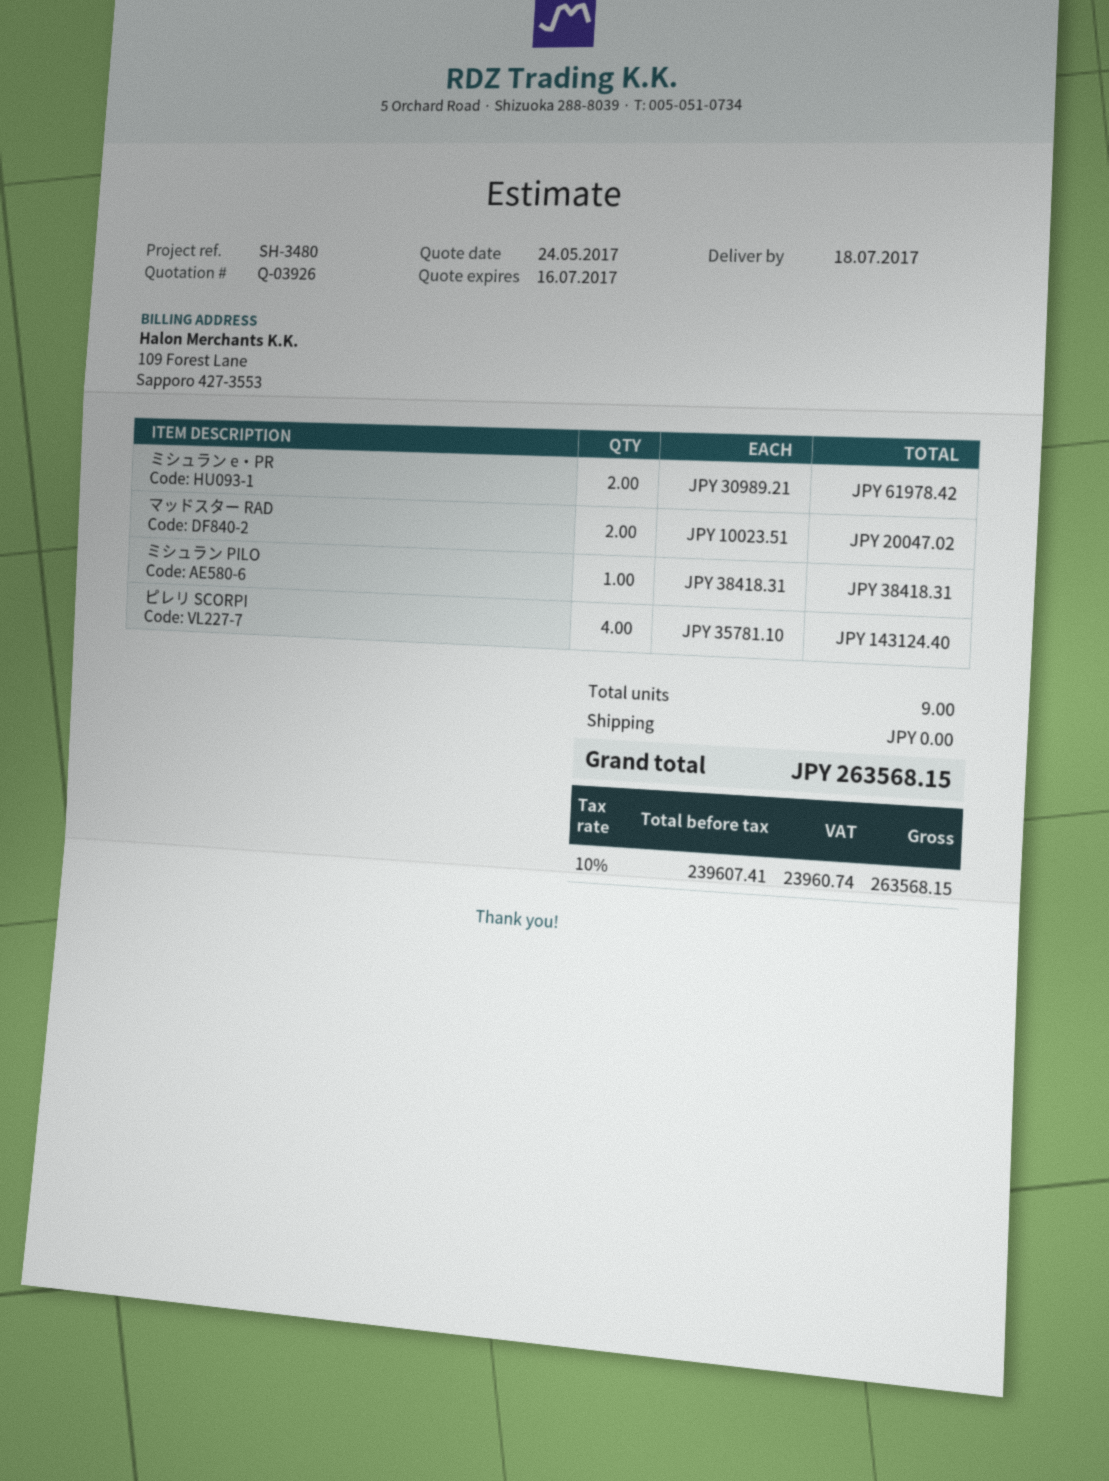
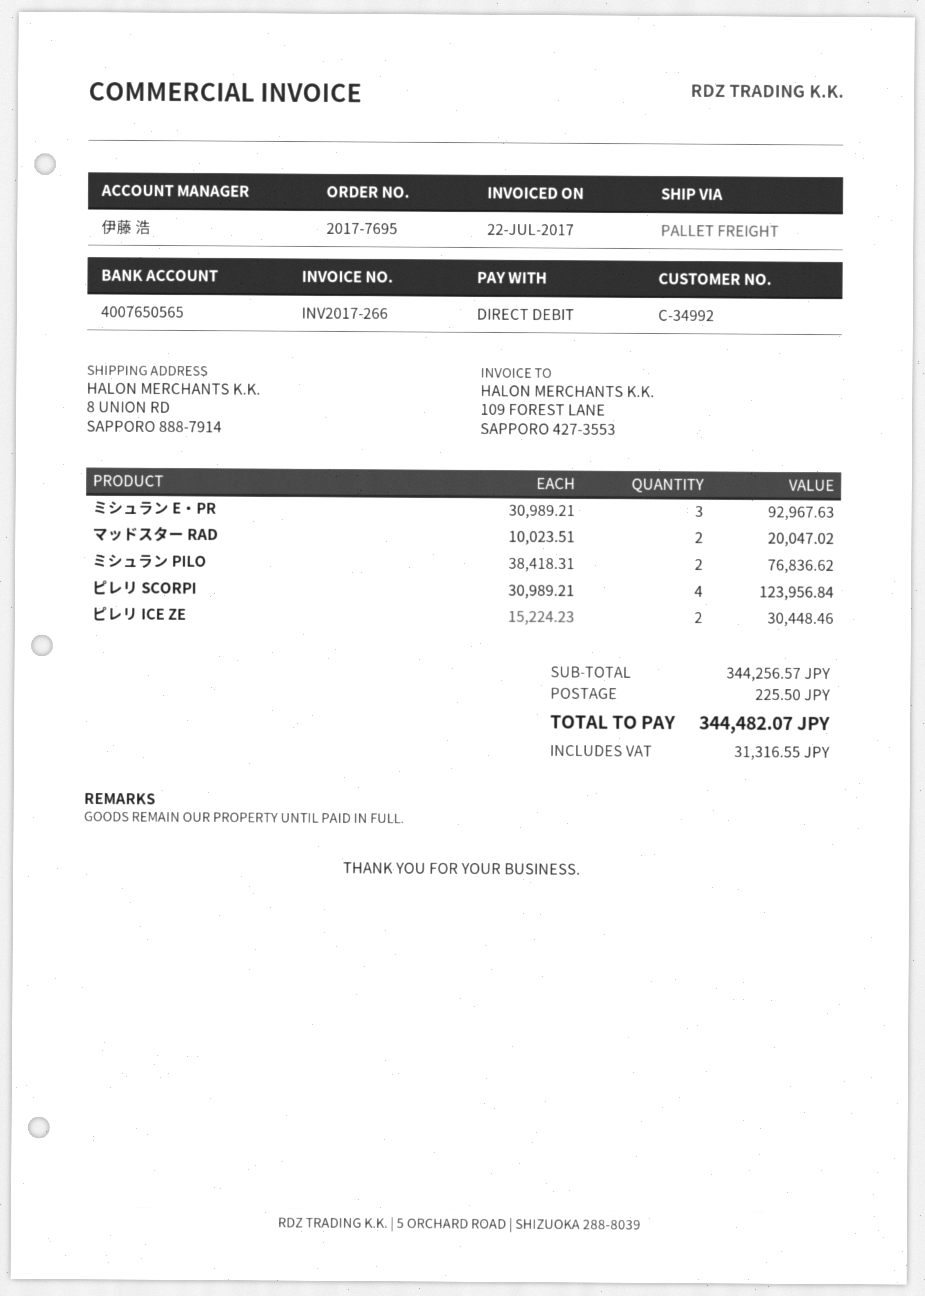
ミシュラン e・PR: 2 x 30989.21 = 61978.42 -> 3 x 30989.21 = 92967.63
ミシュラン PILO: 1 x 38418.31 = 38418.31 -> 2 x 38418.31 = 76836.62
ピレリ SCORPI: 4 x 35781.10 = 143124.40 -> 4 x 30989.21 = 123956.84
ピレリ ICE ZE: none -> 2 x 15224.23 = 30448.46
shipping: 0.00 -> 225.50
tax: 23960.74 -> 31316.55
total: 263568.15 -> 344482.07

